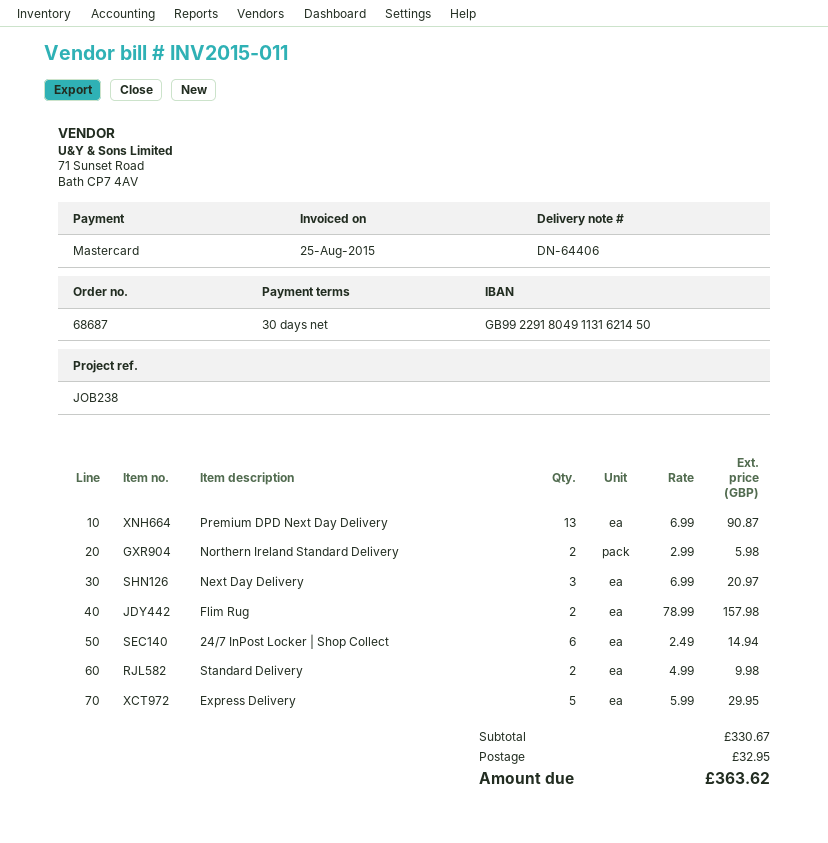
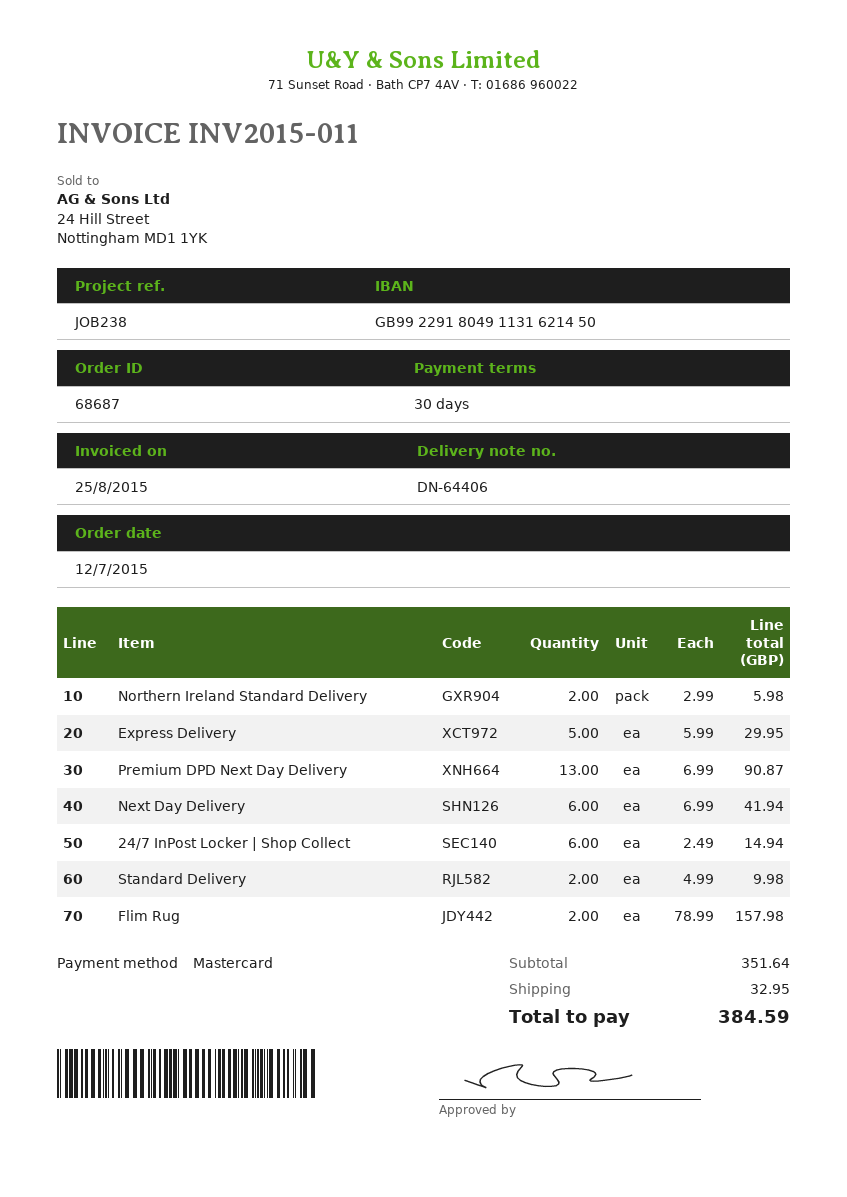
Next Day Delivery: 3 x 6.99 = 20.97 -> 6 x 6.99 = 41.94
subtotal: 330.67 -> 351.64
total: 363.62 -> 384.59

